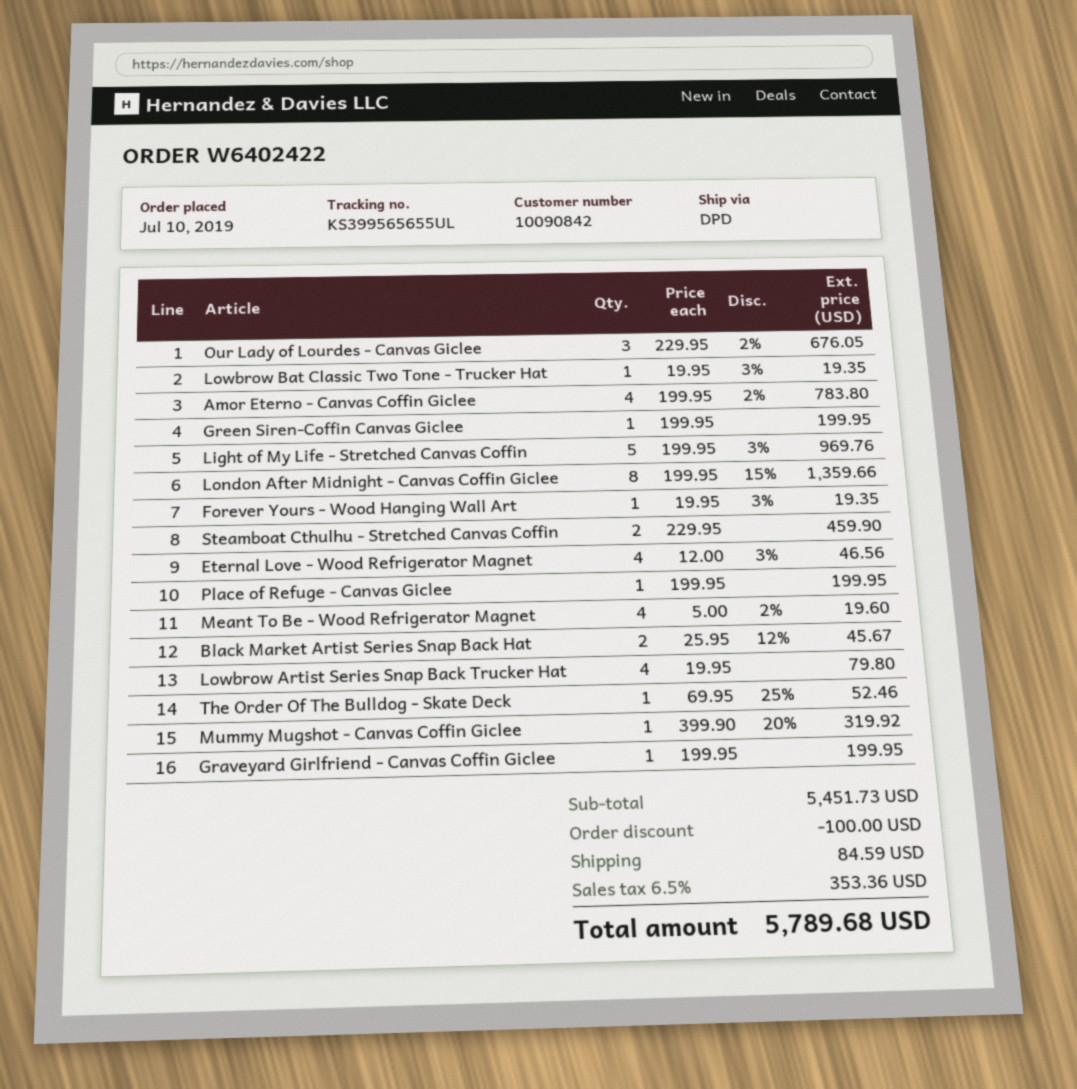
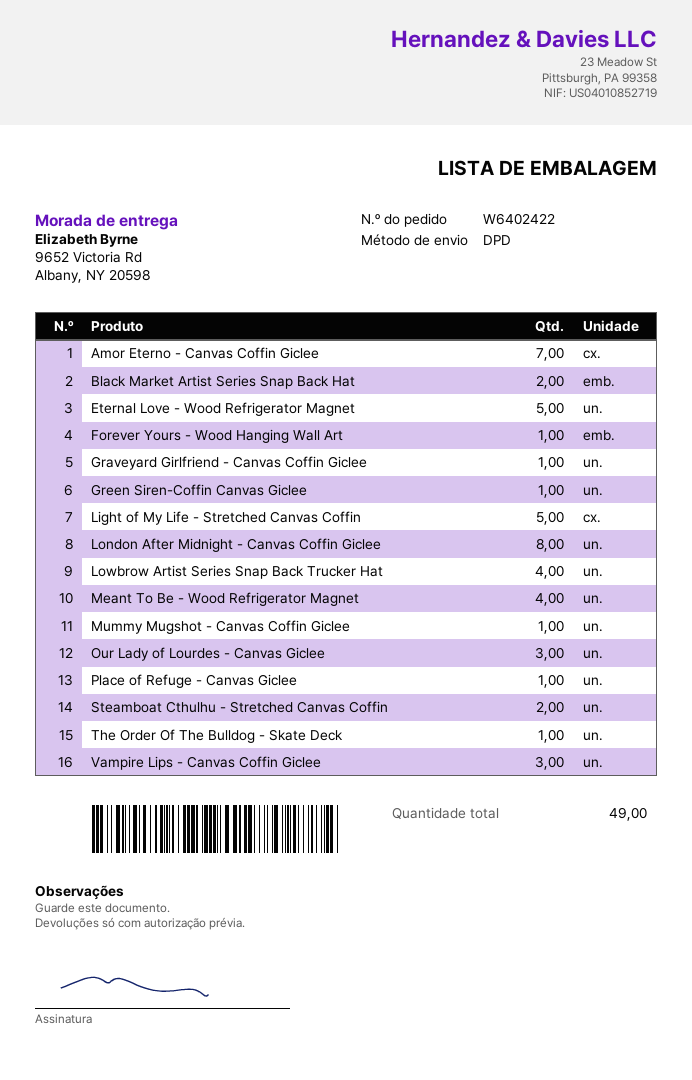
Lowbrow Bat Classic Two Tone - Trucker Hat: 1 -> none
Amor Eterno - Canvas Coffin Giclee: 4 -> 7
Eternal Love - Wood Refrigerator Magnet: 4 -> 5
Vampire Lips - Canvas Coffin Giclee: none -> 3

